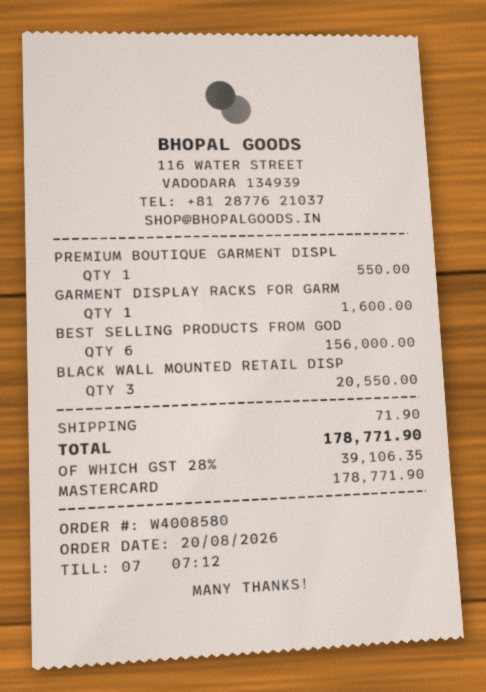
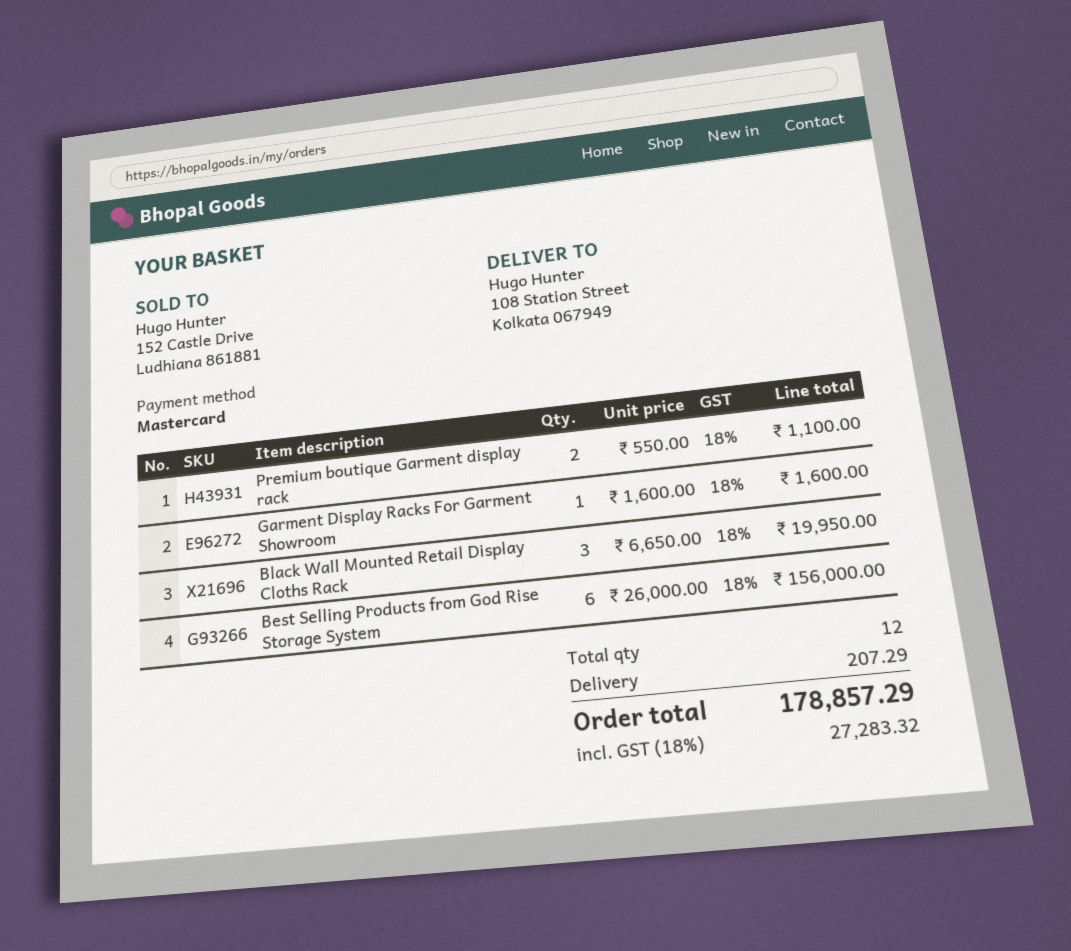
PREMIUM BOUTIQUE GARMENT DISPL: 1 for 550.00 -> 2 for 1100.00
BLACK WALL MOUNTED RETAIL DISP: 3 for 20550.00 -> 3 for 19950.00
shipping: 71.90 -> 207.29
tax: 28% = 39106.35 -> 18% = 27283.32
total: 178771.90 -> 178857.29

